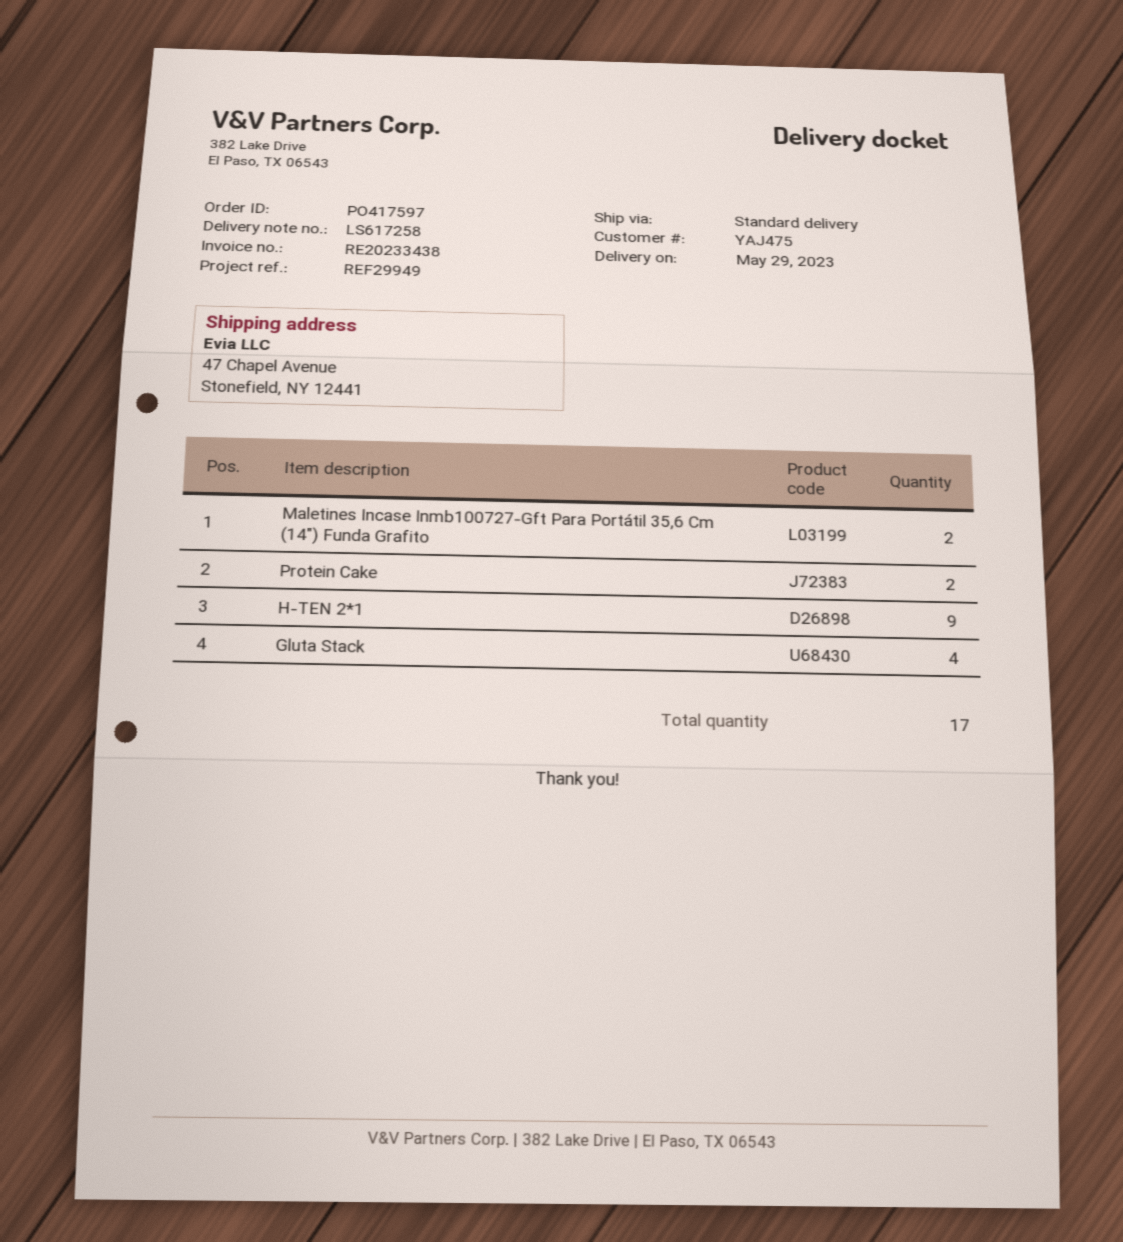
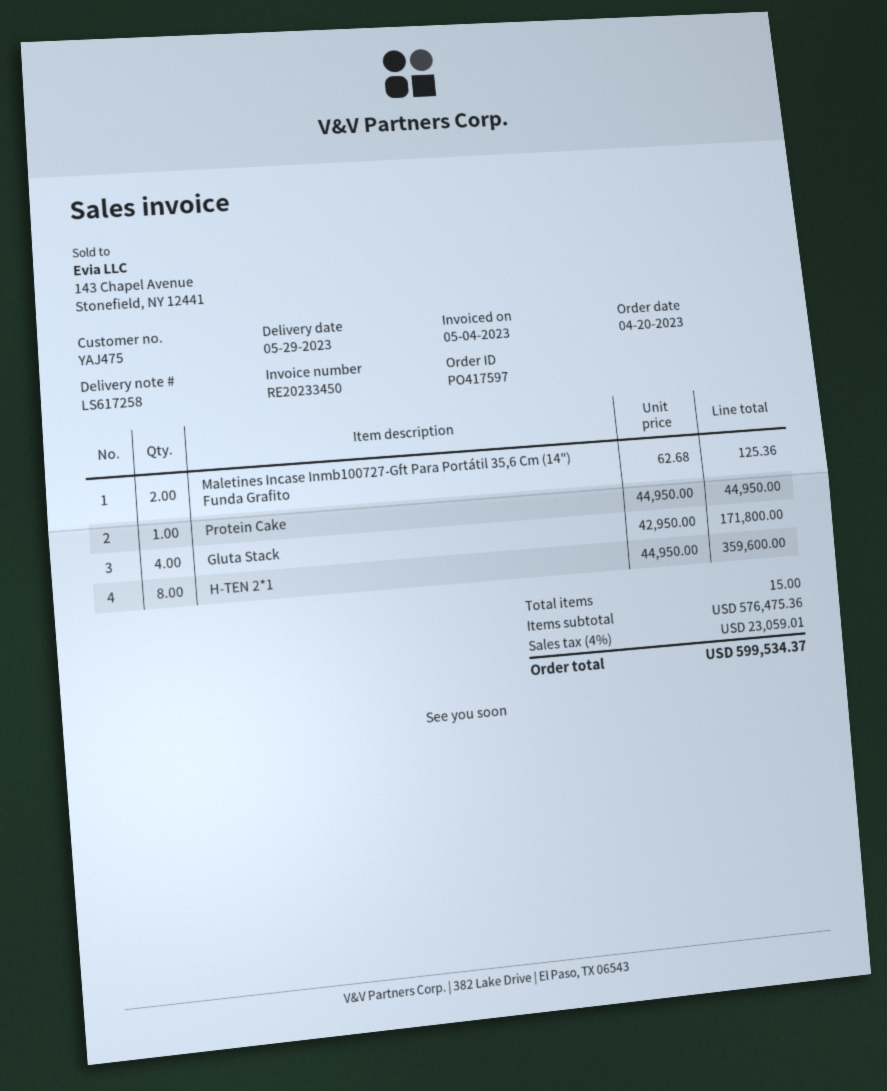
invoice number: RE20233438 -> RE20233450
Protein Cake: 2 -> 1
H-TEN 2*1: 9 -> 8
total quantity: 17 -> 15

